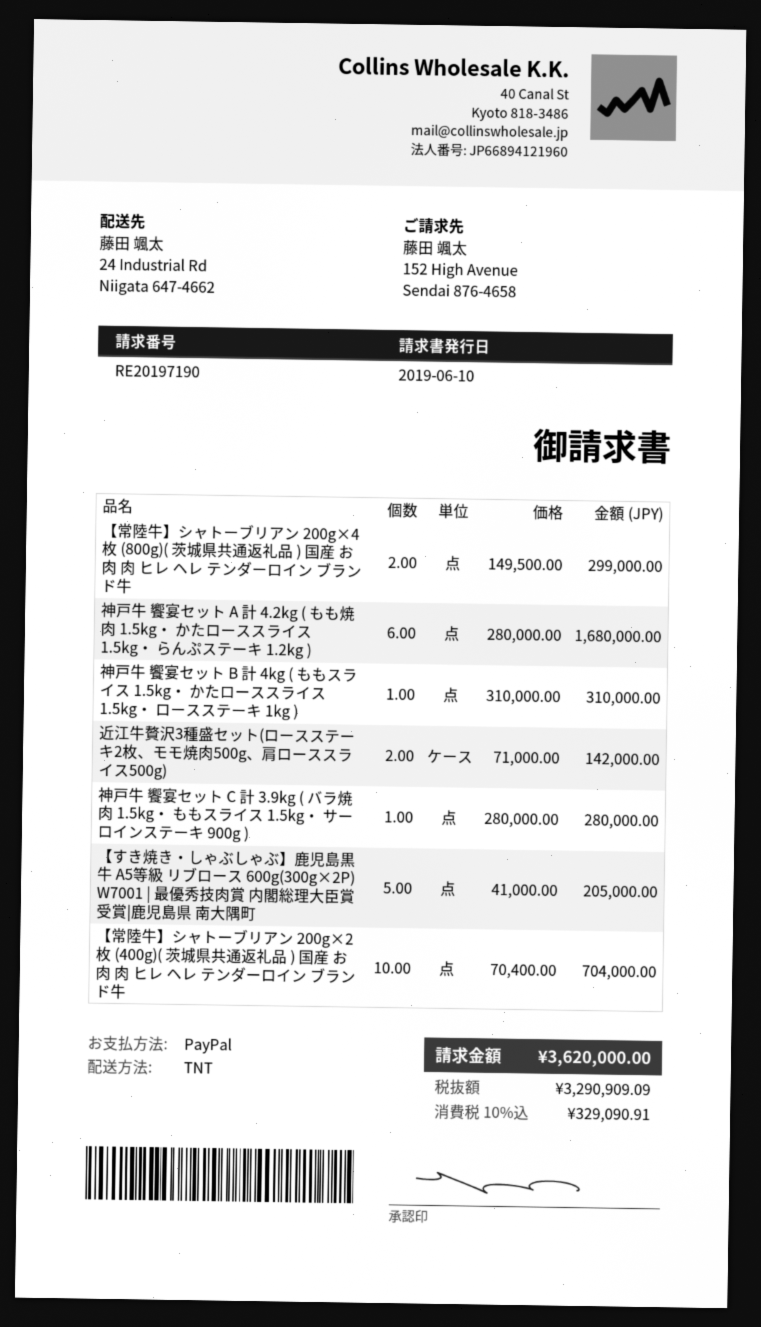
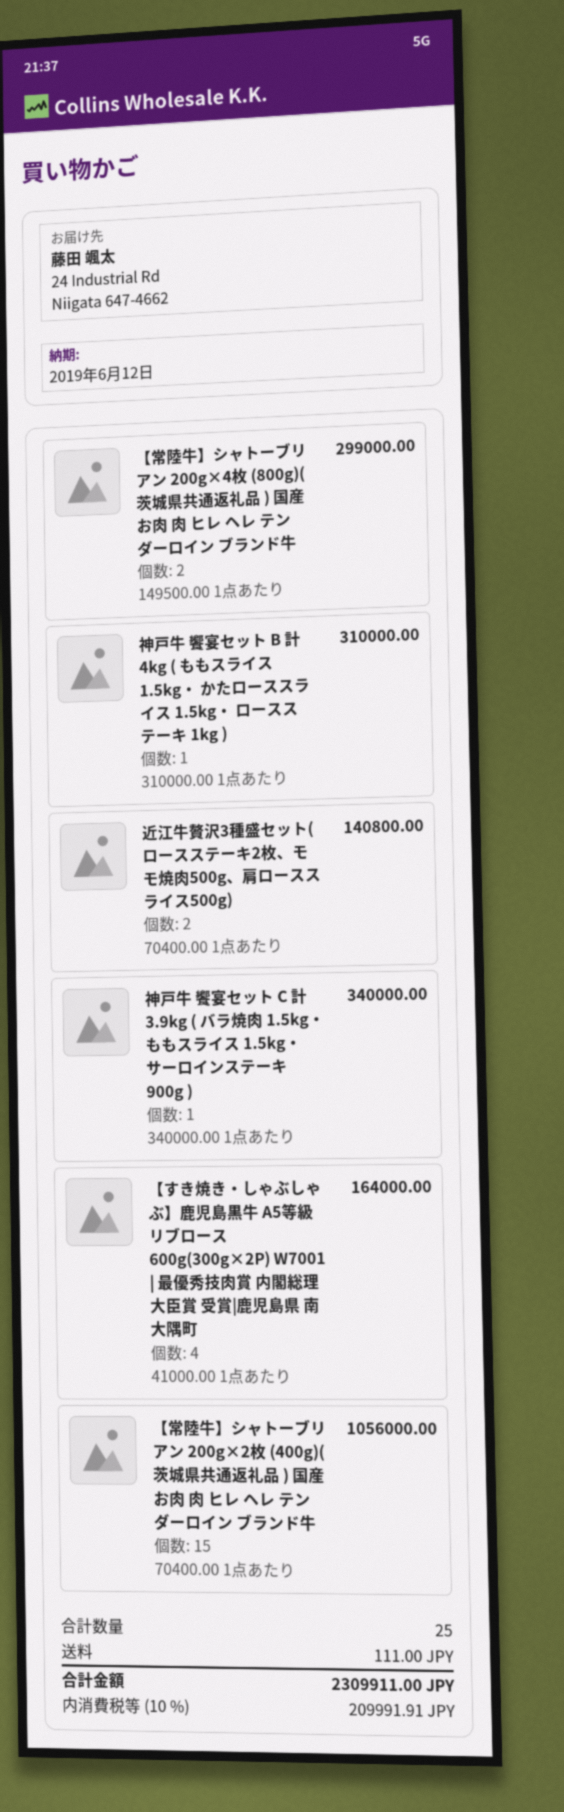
神戸牛 饗宴セット A 計 4.2kg ( もも焼肉 1.5kg・ かたローススライス 1.5kg・ らんぷステーキ 1.2kg ): 6 x 280000.00 = 1680000.00 -> none
近江牛贅沢3種盛セット(ロースステーキ2枚、モモ焼肉500g、肩ローススライス500g): 2 x 71000.00 = 142000.00 -> 2 x 70400.00 = 140800.00
神戸牛 饗宴セット C 計 3.9kg ( バラ焼肉 1.5kg・ ももスライス 1.5kg・ サーロインステーキ 900g ): 1 x 280000.00 = 280000.00 -> 1 x 340000.00 = 340000.00
【すき焼き・しゃぶしゃぶ】鹿児島黒牛 A5等級 リブロース 600g(300g×2P) W7001 | 最優秀技肉賞 内閣総理大臣賞 受賞|鹿児島県 南大隅町: 5 x 41000.00 = 205000.00 -> 4 x 41000.00 = 164000.00
【常陸牛】シャトーブリアン 200g×2枚 (400g)( 茨城県共通返礼品 ) 国産 お肉 肉 ヒレ ヘレ テンダーロイン ブランド牛: 10 x 70400.00 = 704000.00 -> 15 x 70400.00 = 1056000.00
shipping: none -> 111.00
tax: 10% = 329090.91 -> 10% = 209991.91
total: 3620000.00 -> 2309911.00

